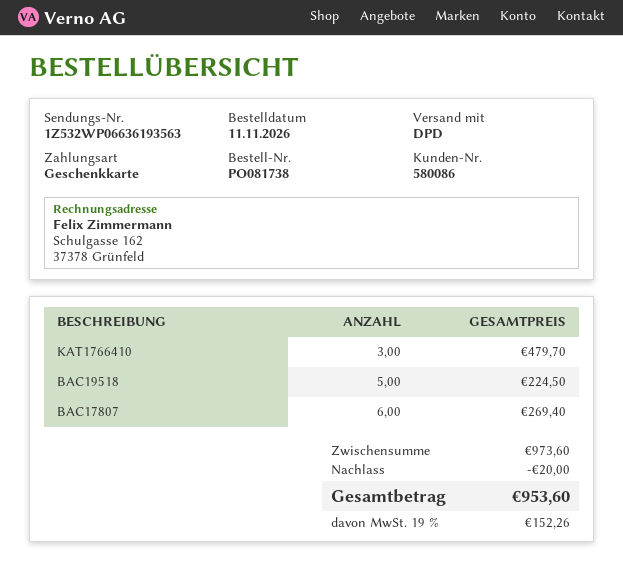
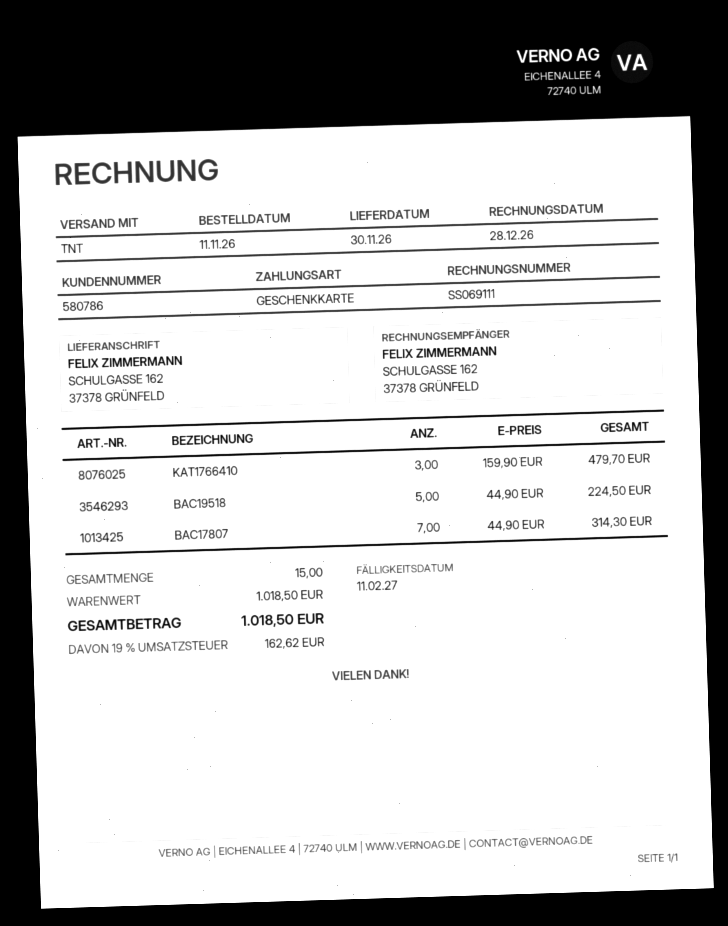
customer number: 580086 -> 580786
shipping method: DPD -> TNT
BAC17807: 6 for 269.40 -> 7 for 314.30
subtotal: 973.60 -> 1018.50
discount: 20.00 -> none
tax: 19% = 152.26 -> 19% = 162.62
total: 953.60 -> 1018.50

